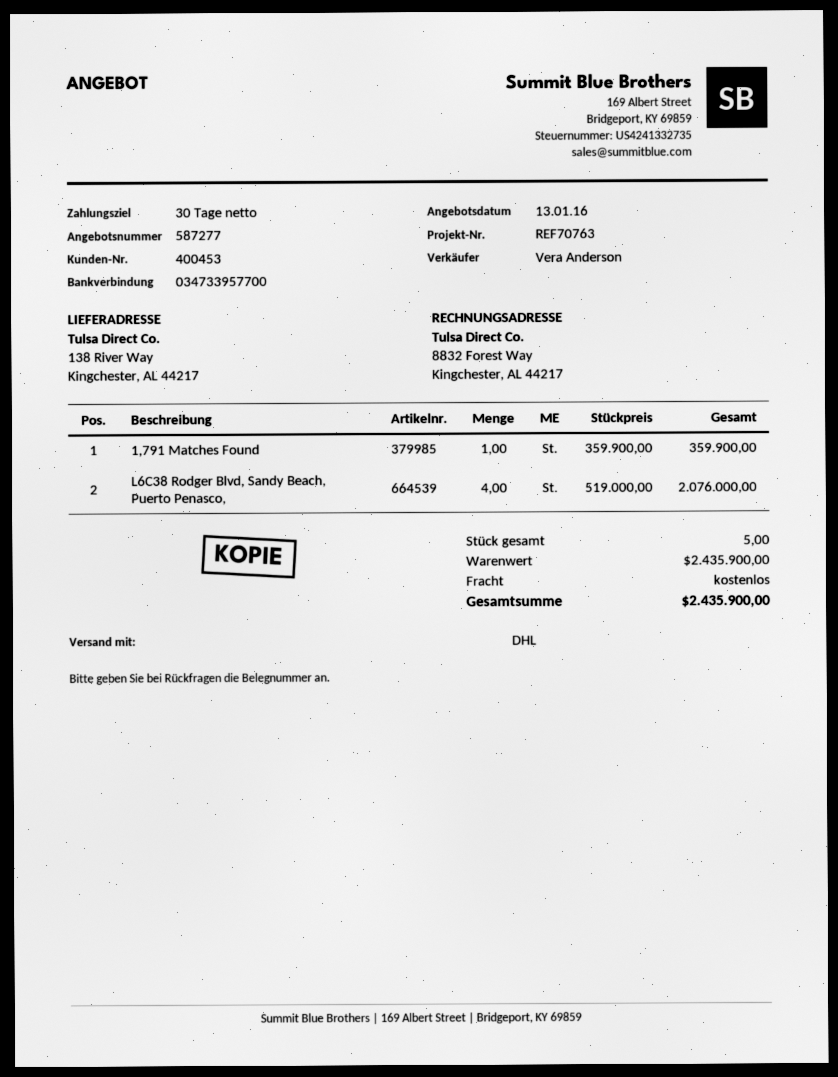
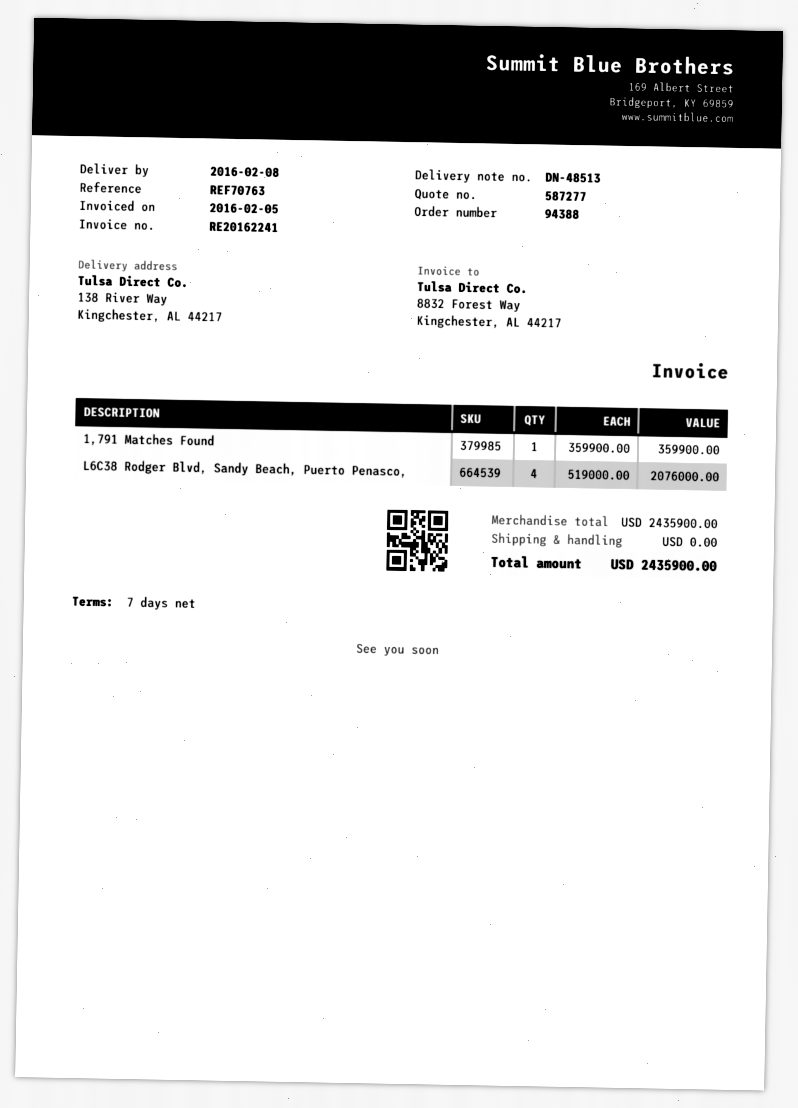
payment terms: 30 days -> 7 days

